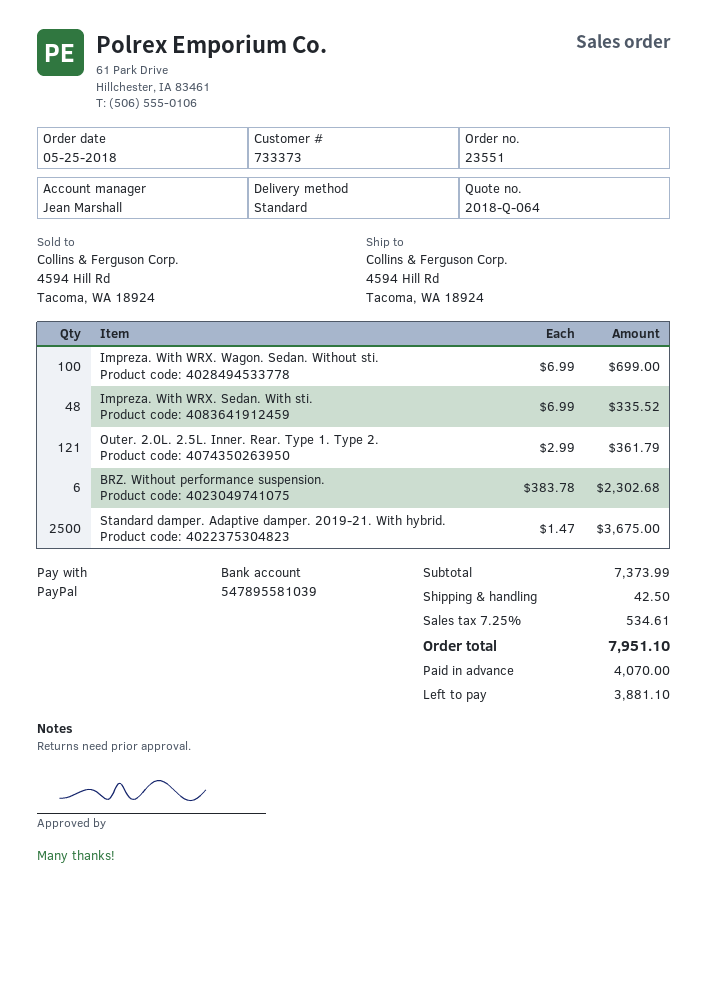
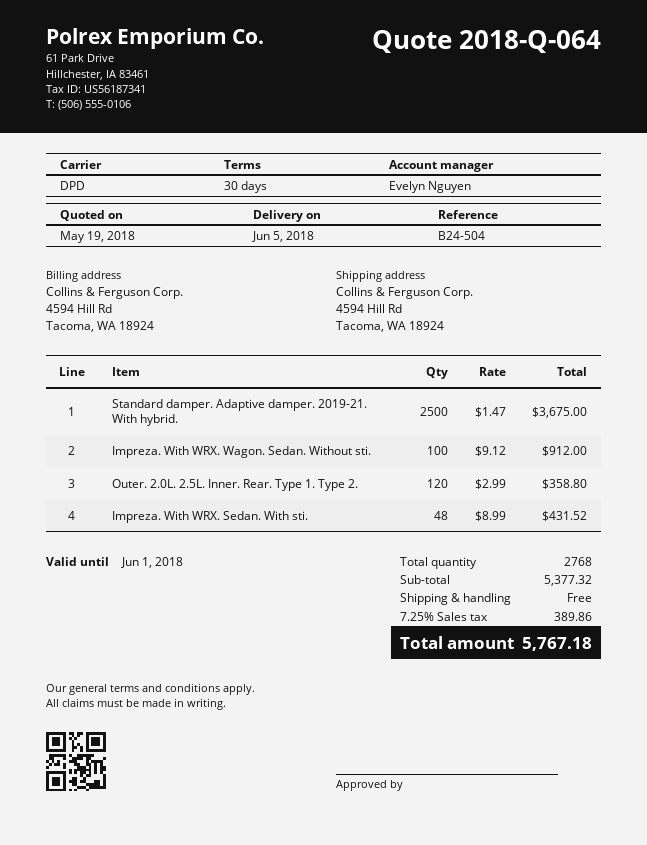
sales rep: Jean Marshall -> Evelyn Nguyen
shipping method: standard -> DPD
Impreza. With WRX. Wagon. Sedan. Without sti.: 100 x 6.99 = 699.00 -> 100 x 9.12 = 912.00
Impreza. With WRX. Sedan. With sti.: 48 x 6.99 = 335.52 -> 48 x 8.99 = 431.52
Outer. 2.0L. 2.5L. Inner. Rear. Type 1. Type 2.: 121 x 2.99 = 361.79 -> 120 x 2.99 = 358.80
BRZ. Without performance suspension.: 6 x 383.78 = 2302.68 -> none
subtotal: 7373.99 -> 5377.32
shipping: 42.50 -> 0.00
tax: 7.25% = 534.61 -> 7.25% = 389.86
total: 7951.10 -> 5767.18

